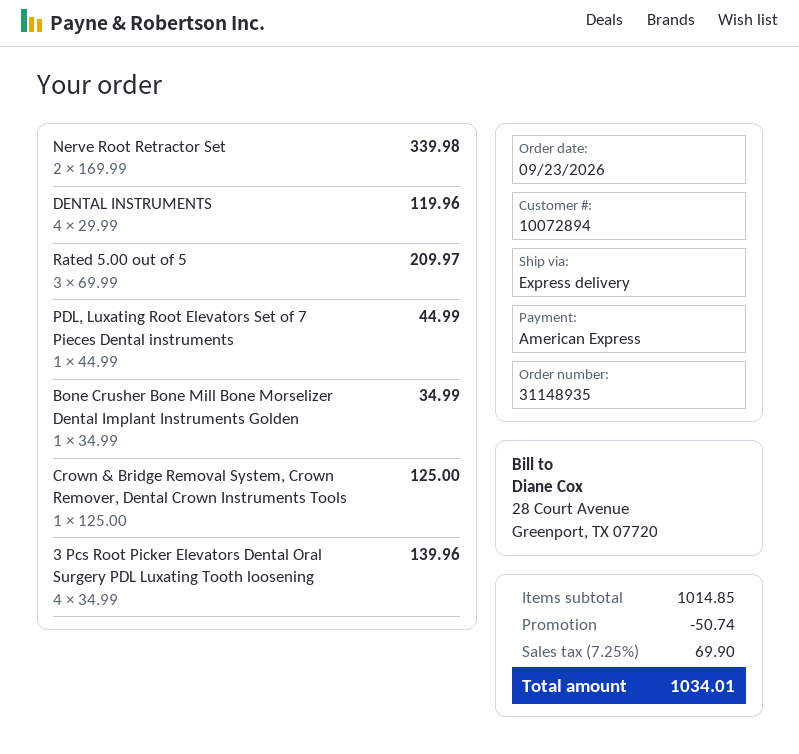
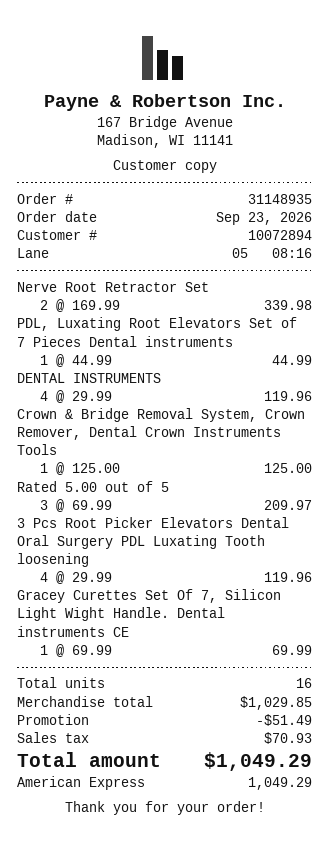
Bone Crusher Bone Mill Bone Morselizer Dental Implant Instruments Golden: 1 x 34.99 = 34.99 -> none
3 Pcs Root Picker Elevators Dental Oral Surgery PDL Luxating Tooth loosening: 4 x 34.99 = 139.96 -> 4 x 29.99 = 119.96
Gracey Curettes Set Of 7, Silicon Light Wight Handle. Dental instruments CE: none -> 1 x 69.99 = 69.99
subtotal: 1014.85 -> 1029.85
discount: 50.74 -> 51.49
tax: 69.90 -> 70.93
total: 1034.01 -> 1049.29

